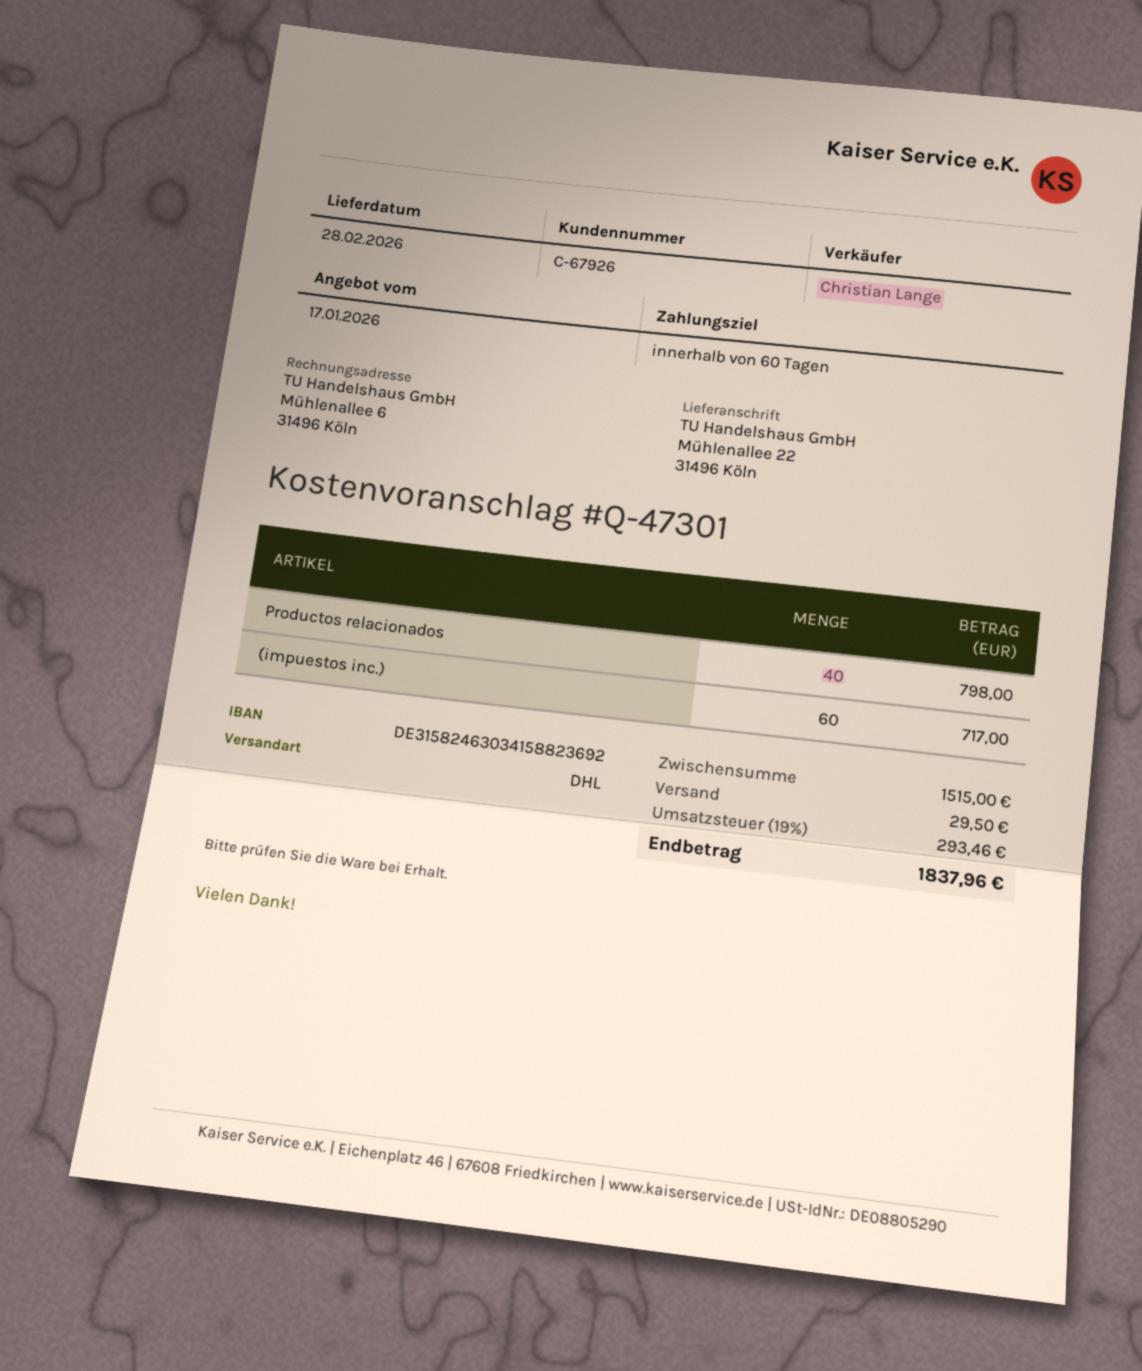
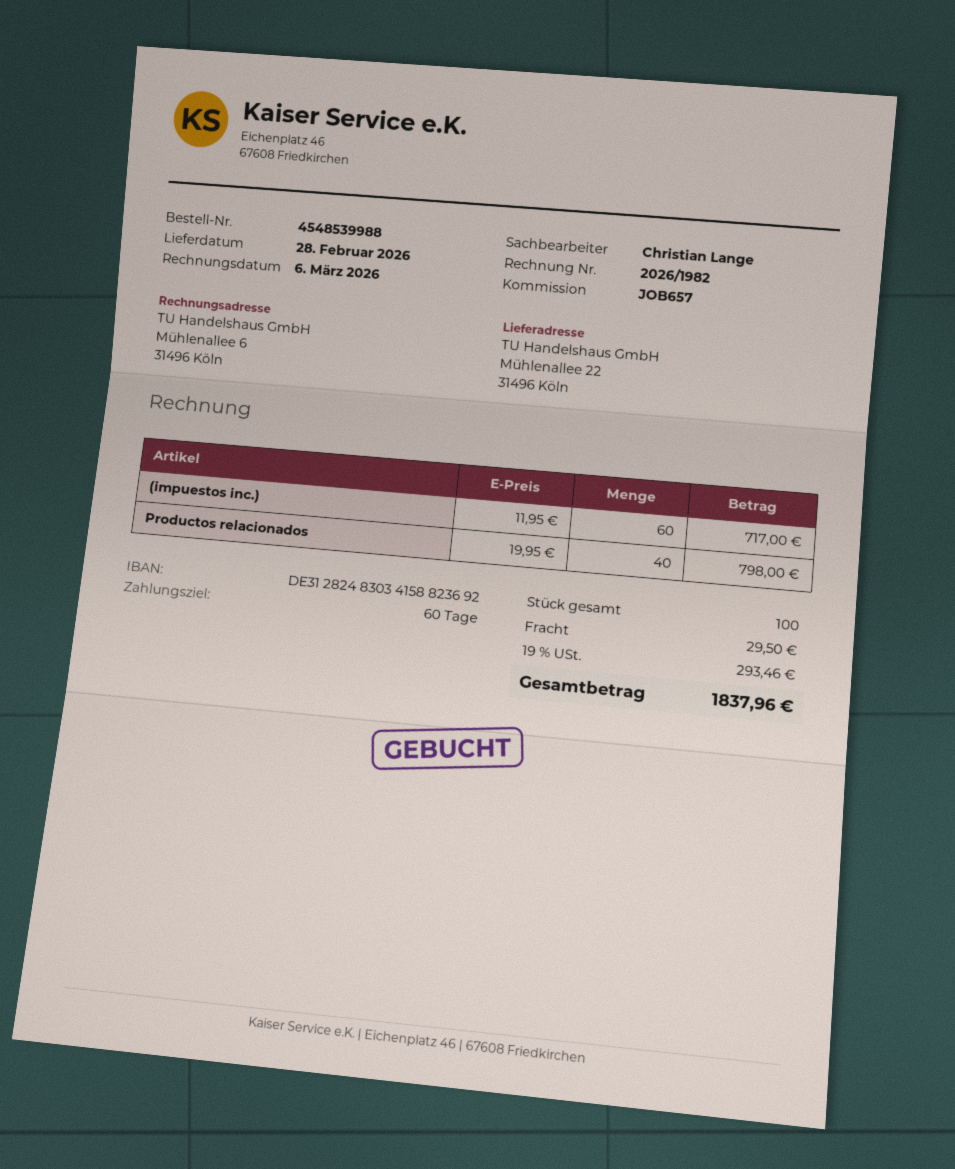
bank account: DE31582463034158823692 -> DE31282483034158823692

